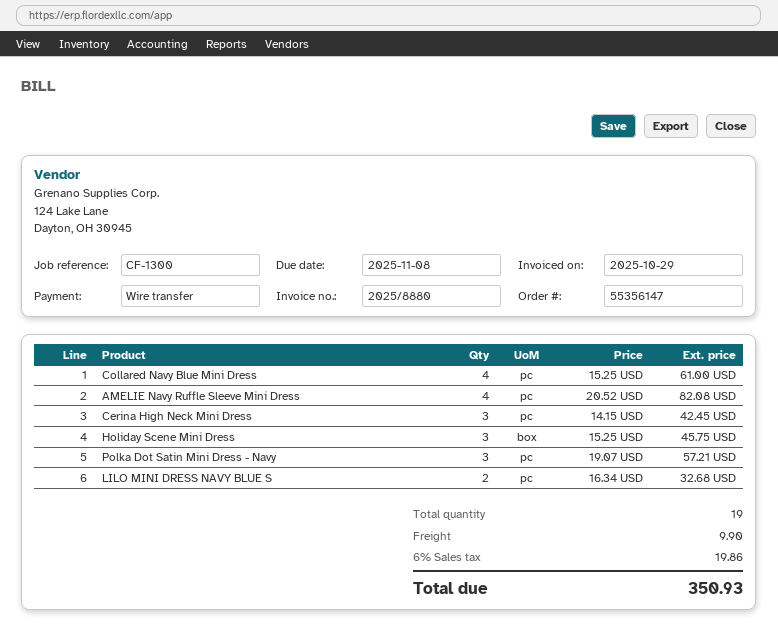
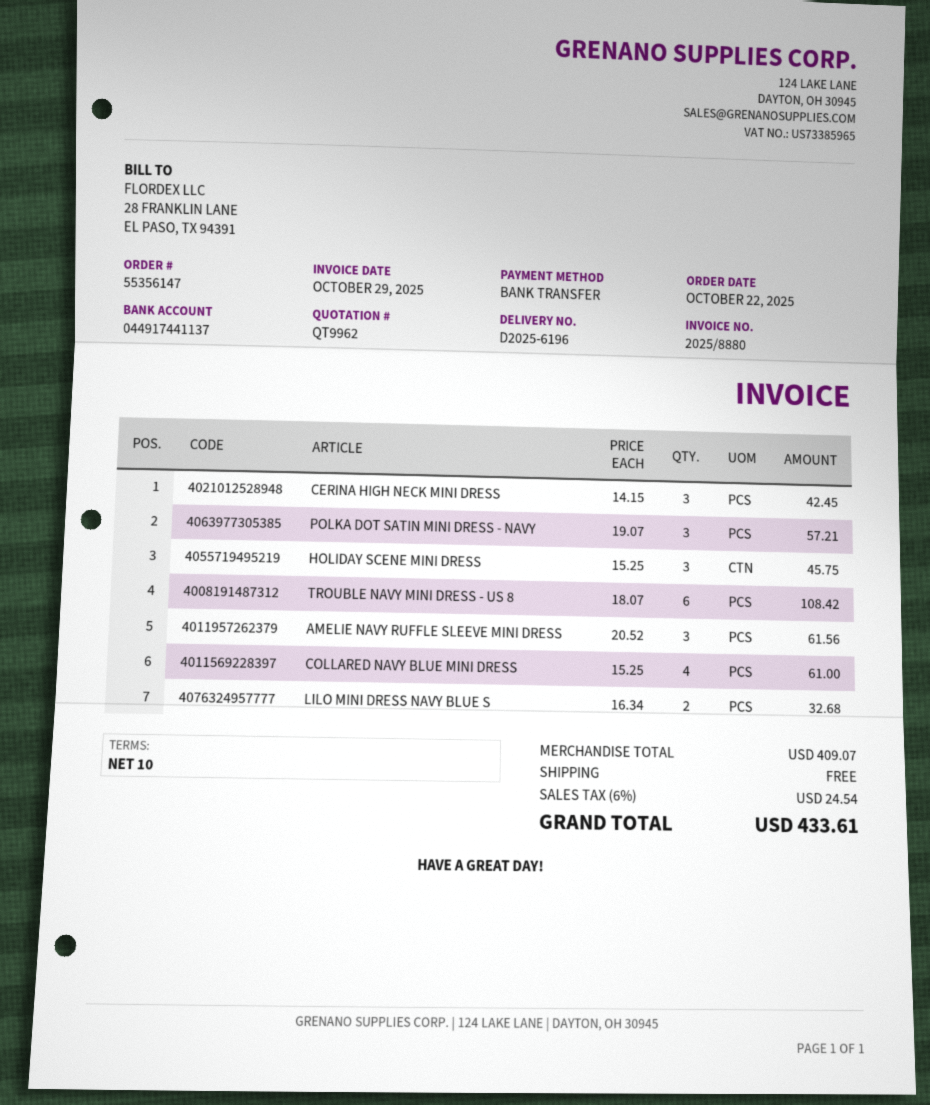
AMELIE Navy Ruffle Sleeve Mini Dress: 4 x 20.52 = 82.08 -> 3 x 20.52 = 61.56
TROUBLE NAVY MINI DRESS - US 8: none -> 6 x 18.07 = 108.42
shipping: 9.90 -> 0.00
tax: 6% = 19.86 -> 6% = 24.54
total: 350.93 -> 433.61

